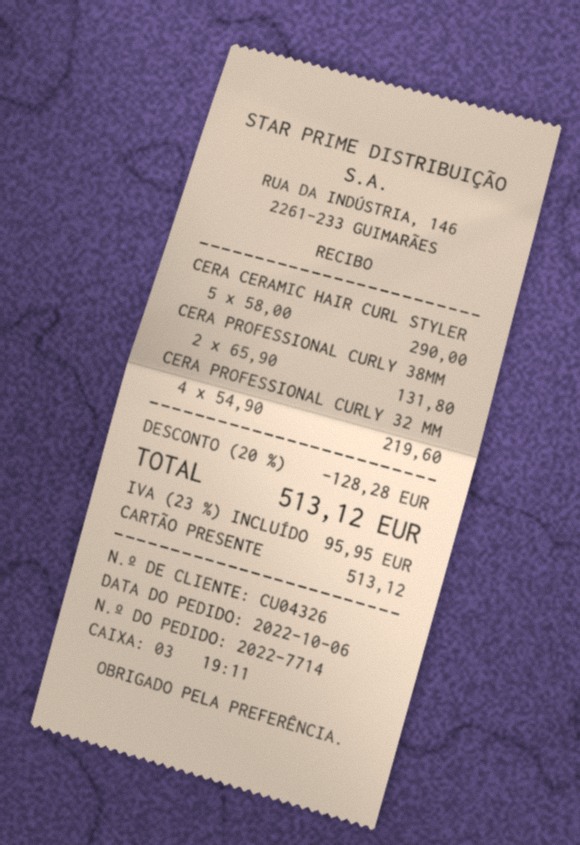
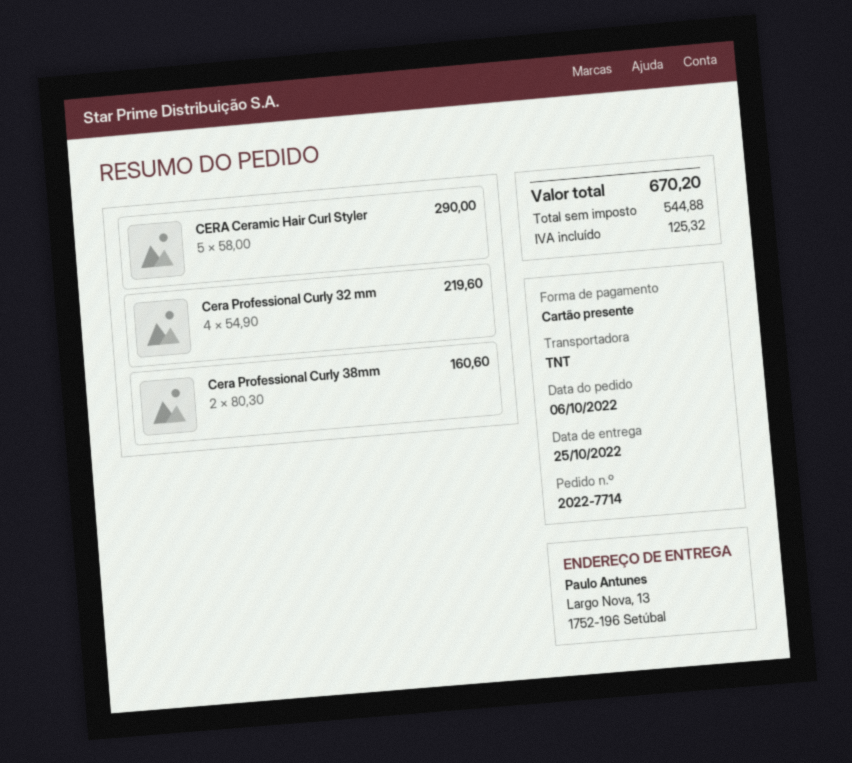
CERA PROFESSIONAL CURLY 38MM: 2 x 65.90 = 131.80 -> 2 x 80.30 = 160.60
discount: 20% = 128.28 -> none
tax: 95.95 -> 125.32
total: 513.12 -> 670.20

